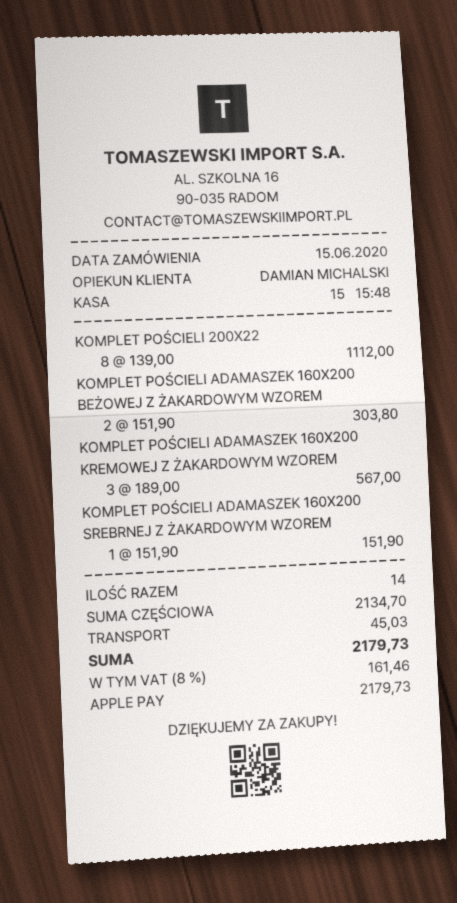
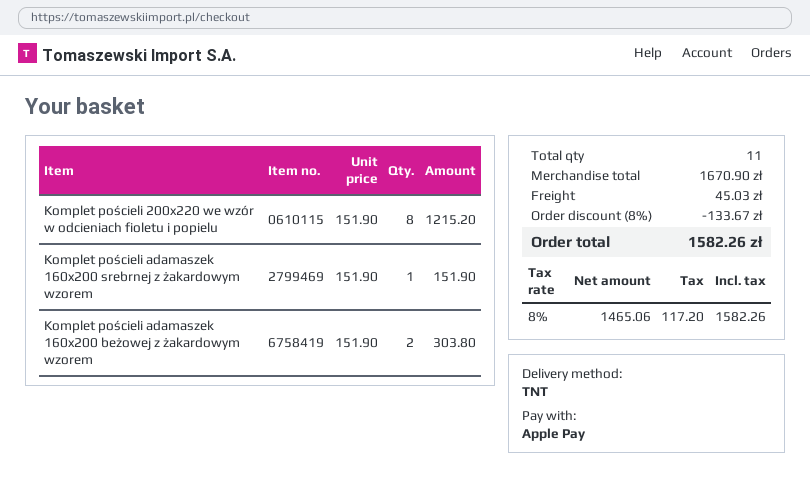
KOMPLET POŚCIELI 200X22: 8 x 139.00 = 1112.00 -> 8 x 151.90 = 1215.20
KOMPLET POŚCIELI ADAMASZEK 160X200 KREMOWEJ Z ŻAKARDOWYM WZOREM: 3 x 189.00 = 567.00 -> none
total quantity: 14 -> 11
subtotal: 2134.70 -> 1670.90
discount: none -> 8% = 133.67
tax: 8% = 161.46 -> 8% = 117.20
total: 2179.73 -> 1582.26

